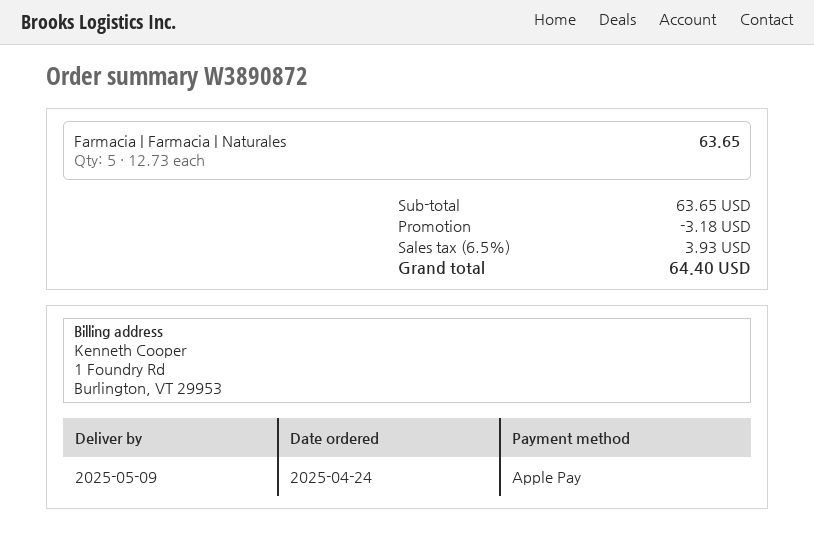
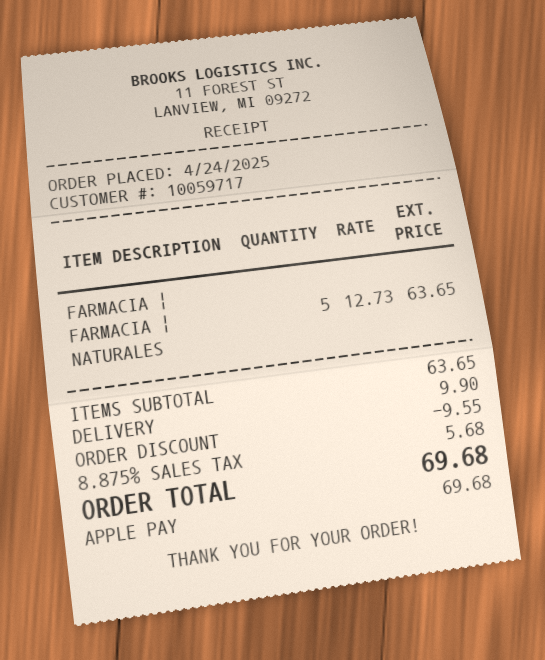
discount: 3.18 -> 9.55
shipping: none -> 9.90
tax: 6.5% = 3.93 -> 8.875% = 5.68
total: 64.40 -> 69.68

